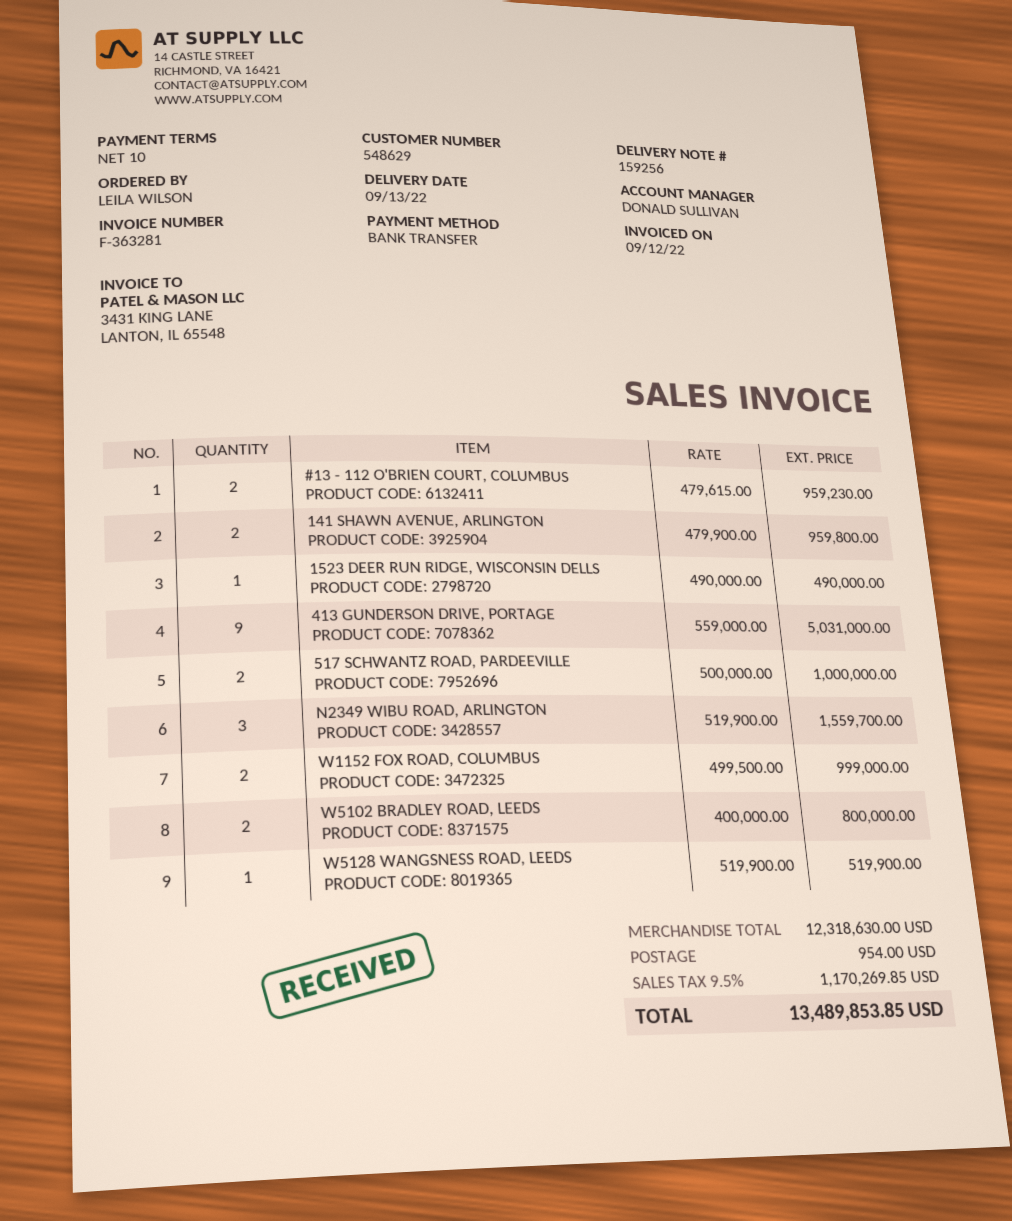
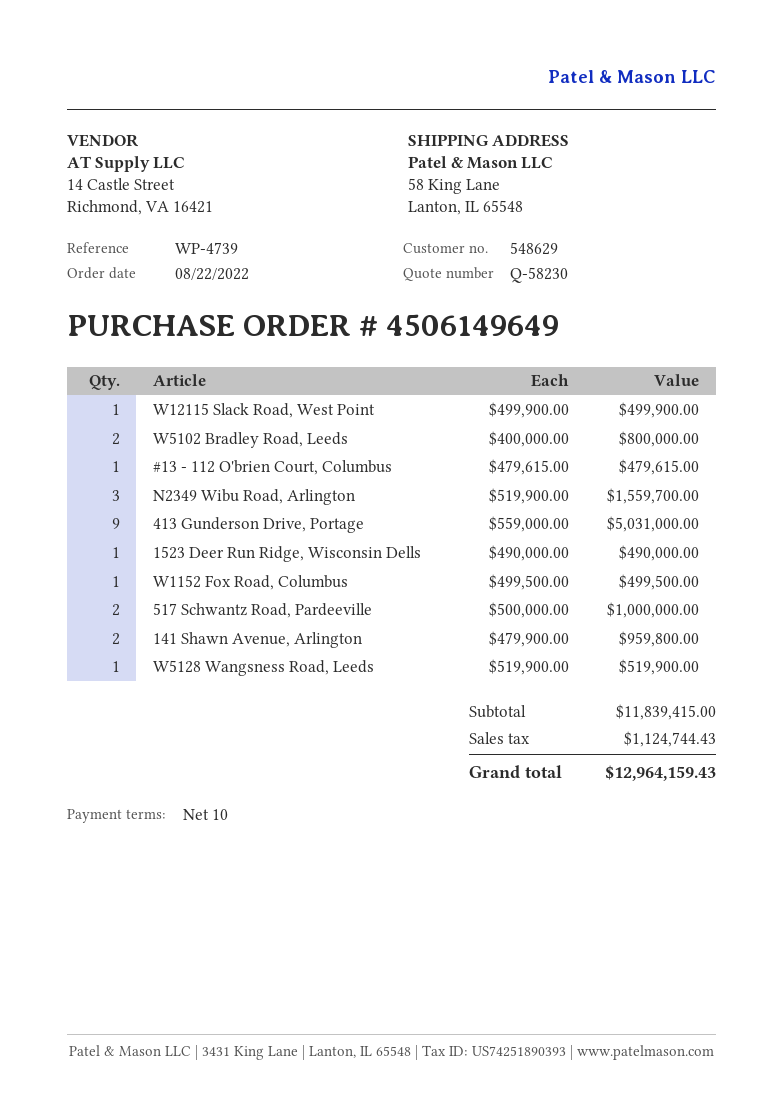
#13 - 112 O'BRIEN COURT, COLUMBUS: 2 x 479615.00 = 959230.00 -> 1 x 479615.00 = 479615.00
W1152 FOX ROAD, COLUMBUS: 2 x 499500.00 = 999000.00 -> 1 x 499500.00 = 499500.00
W12115 Slack Road, West Point: none -> 1 x 499900.00 = 499900.00
subtotal: 12318630.00 -> 11839415.00
shipping: 954.00 -> none
tax: 1170269.85 -> 1124744.43
total: 13489853.85 -> 12964159.43

